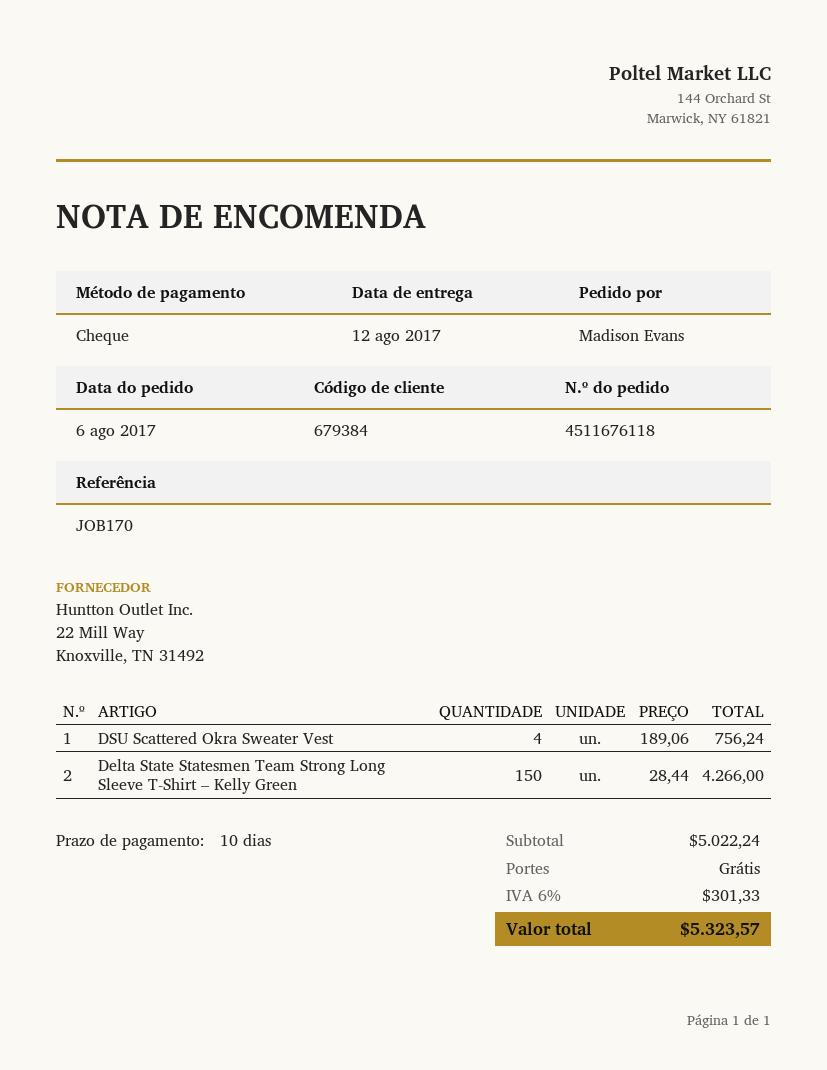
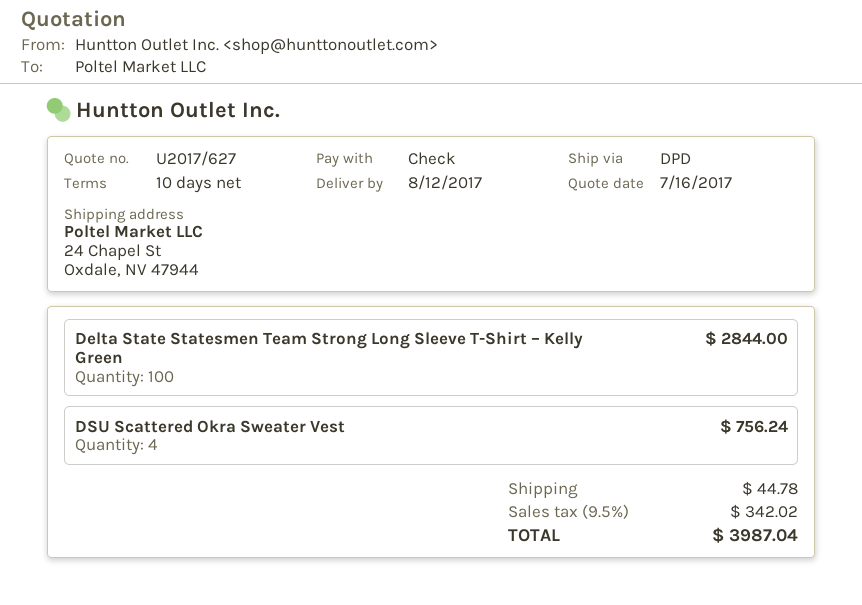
Delta State Statesmen Team Strong Long Sleeve T-Shirt – Kelly Green: 150 for 4266.00 -> 100 for 2844.00
shipping: 0.00 -> 44.78
tax: 6% = 301.33 -> 9.5% = 342.02
total: 5323.57 -> 3987.04

